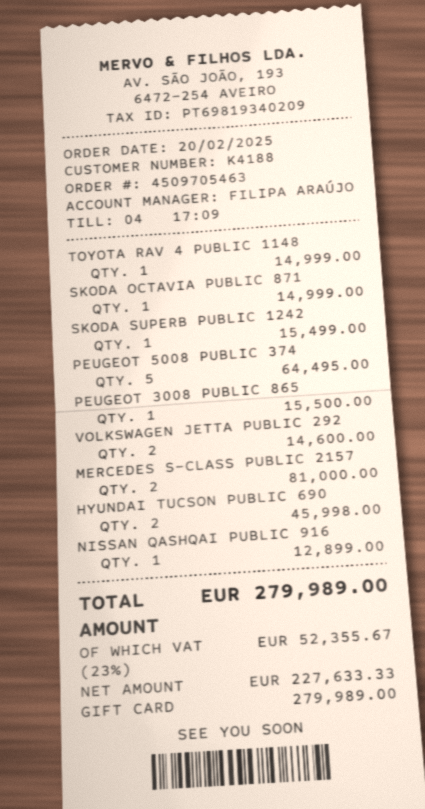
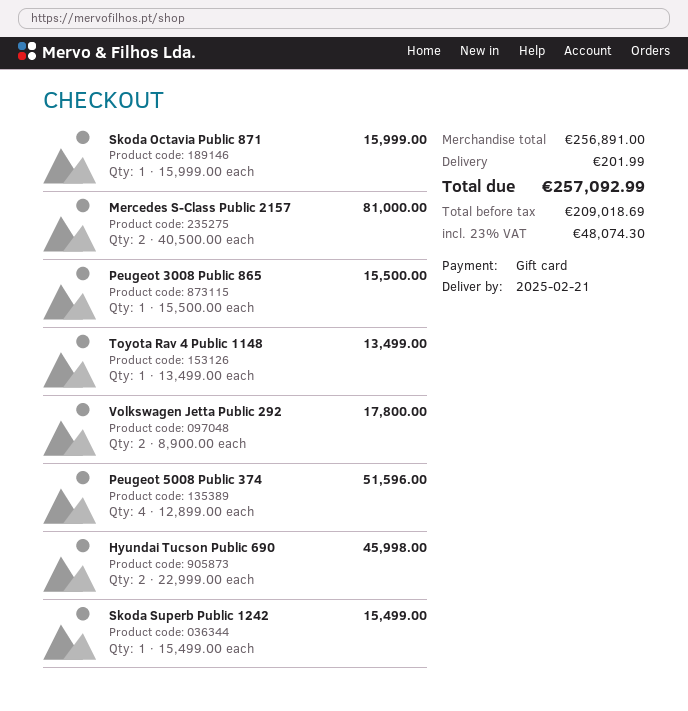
TOYOTA RAV 4 PUBLIC 1148: 1 for 14999.00 -> 1 for 13499.00
SKODA OCTAVIA PUBLIC 871: 1 for 14999.00 -> 1 for 15999.00
PEUGEOT 5008 PUBLIC 374: 5 for 64495.00 -> 4 for 51596.00
VOLKSWAGEN JETTA PUBLIC 292: 2 for 14600.00 -> 2 for 17800.00
NISSAN QASHQAI PUBLIC 916: 1 for 12899.00 -> none
shipping: none -> 201.99
net: 227633.33 -> 209018.69
tax: 23% = 52355.67 -> 23% = 48074.30
total: 279989.00 -> 257092.99

